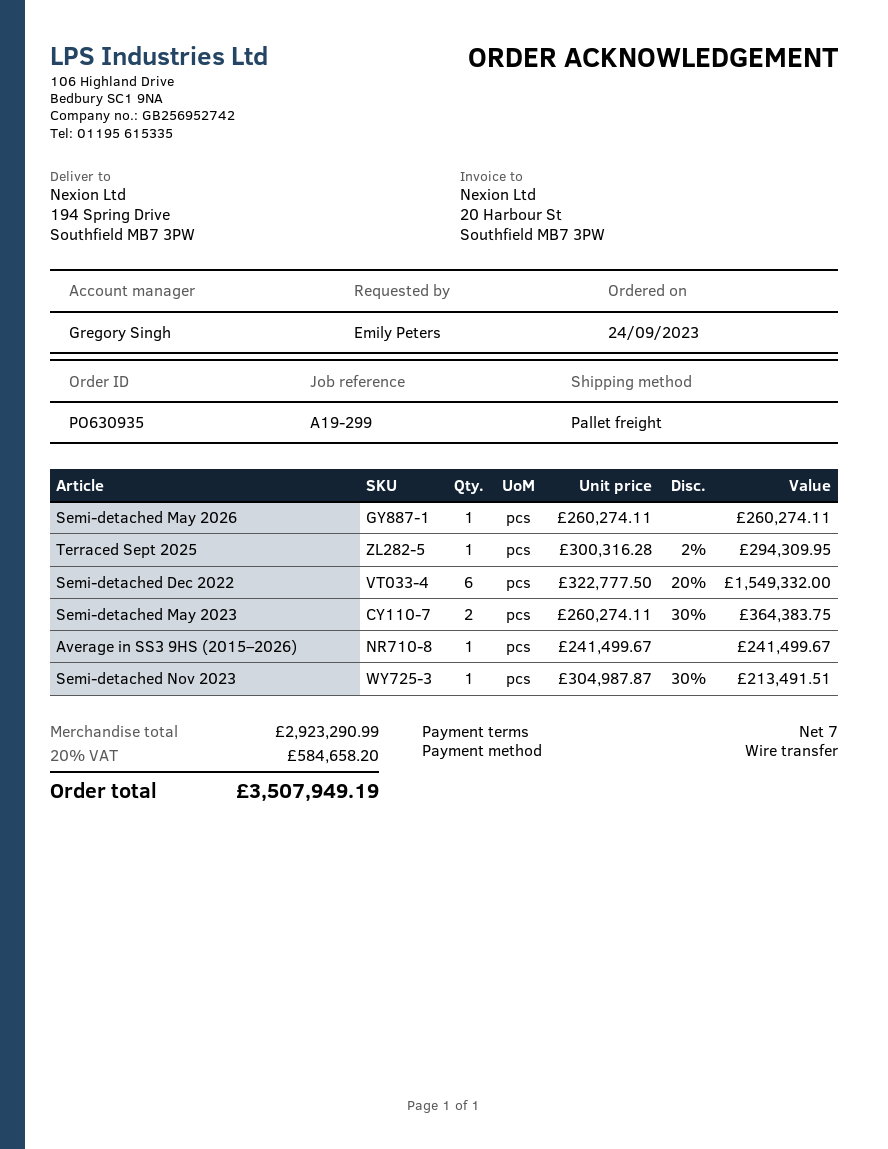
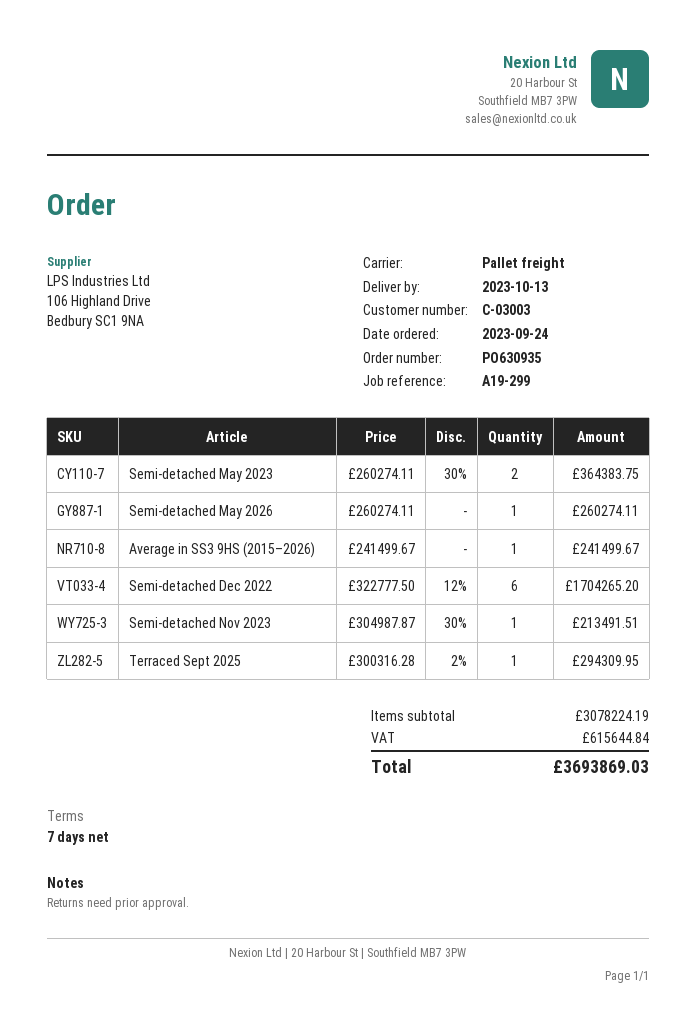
Semi-detached Dec 2022: 6 x 322777.50 - 20% = 1549332.00 -> 6 x 322777.50 - 12% = 1704265.20
subtotal: 2923290.99 -> 3078224.19
tax: 584658.20 -> 615644.84
total: 3507949.19 -> 3693869.03

